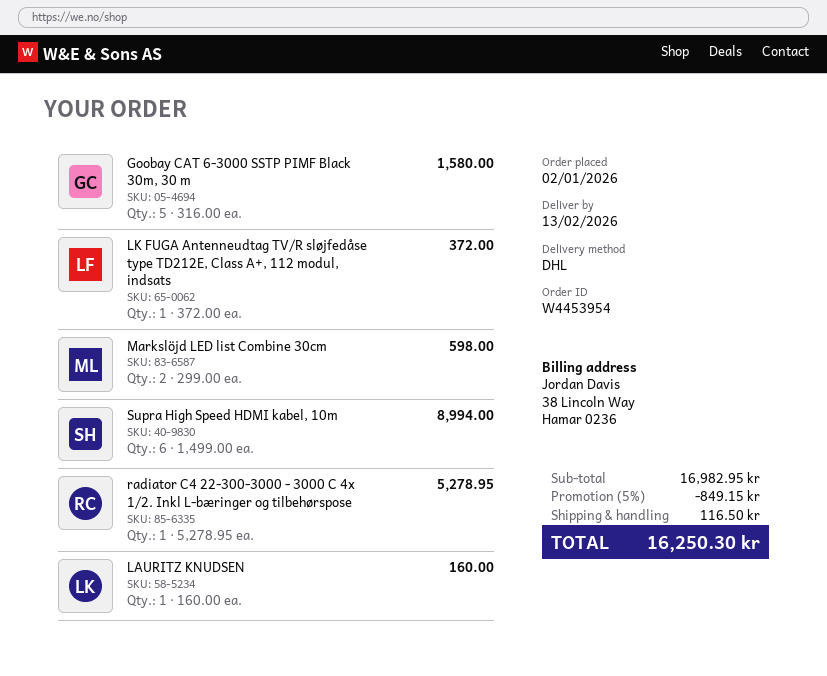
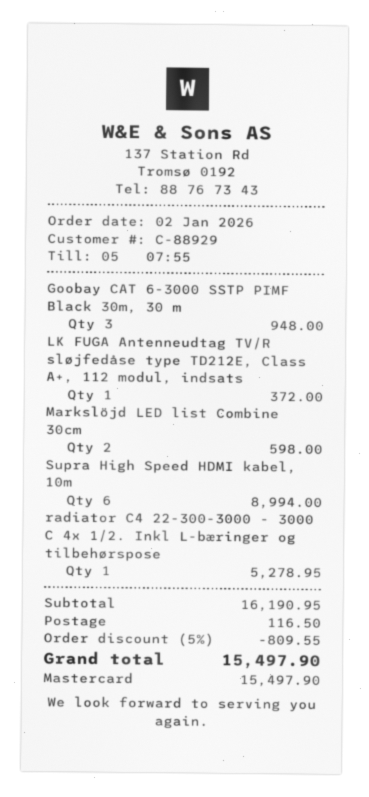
Goobay CAT 6-3000 SSTP PIMF Black 30m, 30 m: 5 for 1580.00 -> 3 for 948.00
LAURITZ KNUDSEN: 1 for 160.00 -> none
subtotal: 16982.95 -> 16190.95
discount: 5% = 849.15 -> 5% = 809.55
total: 16250.30 -> 15497.90

